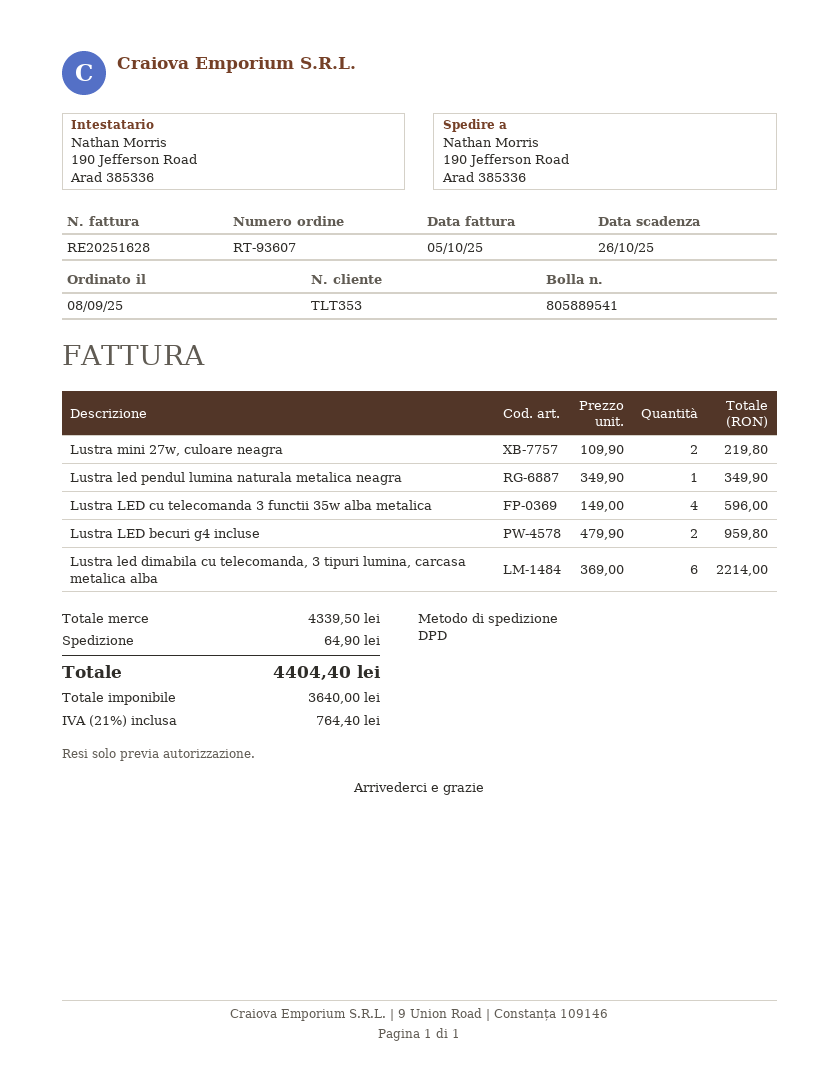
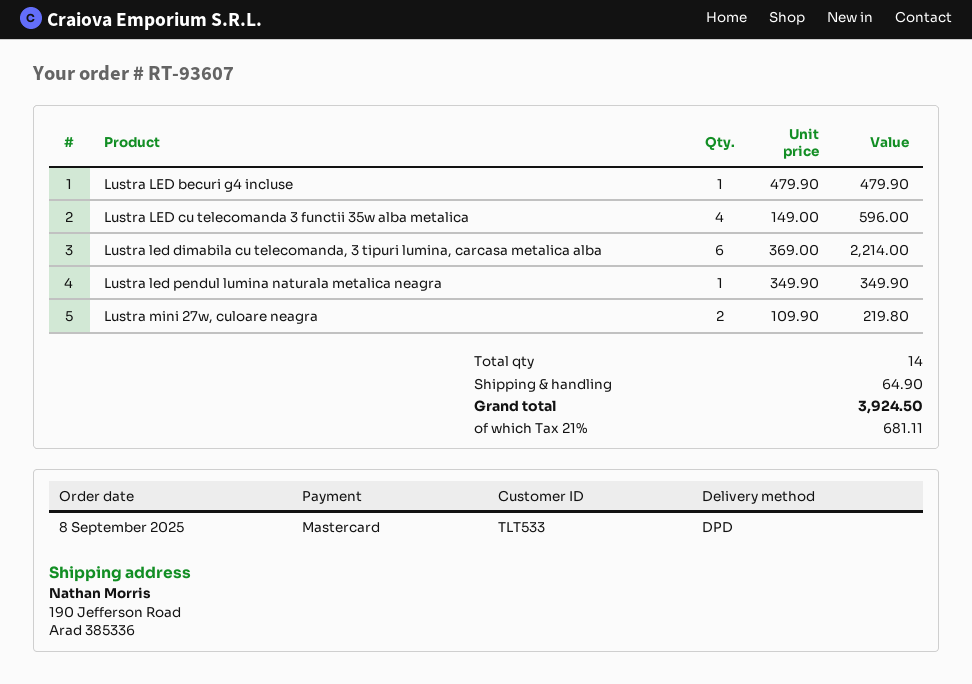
customer number: TLT353 -> TLT533
Lustra LED becuri g4 incluse: 2 x 479.90 = 959.80 -> 1 x 479.90 = 479.90
tax: 21% = 764.40 -> 21% = 681.11
total: 4404.40 -> 3924.50

